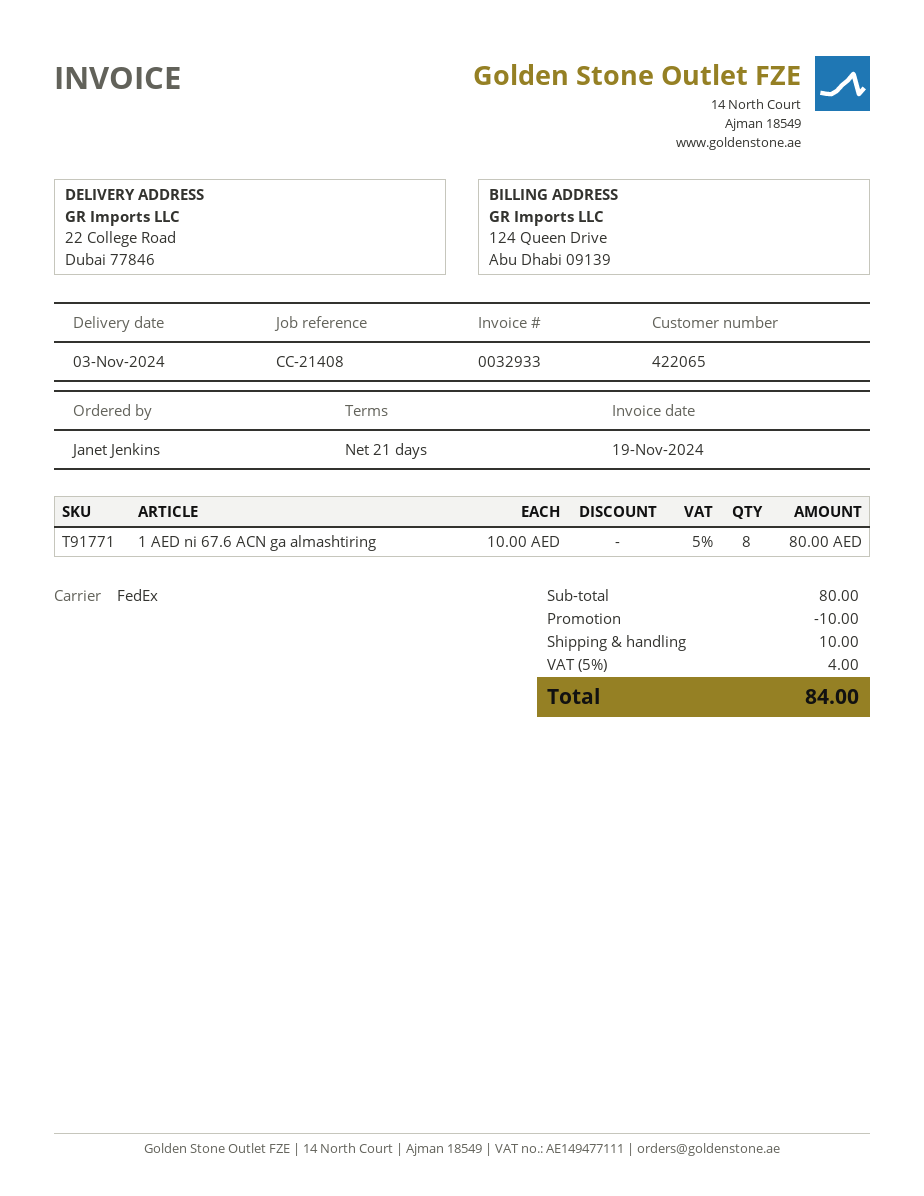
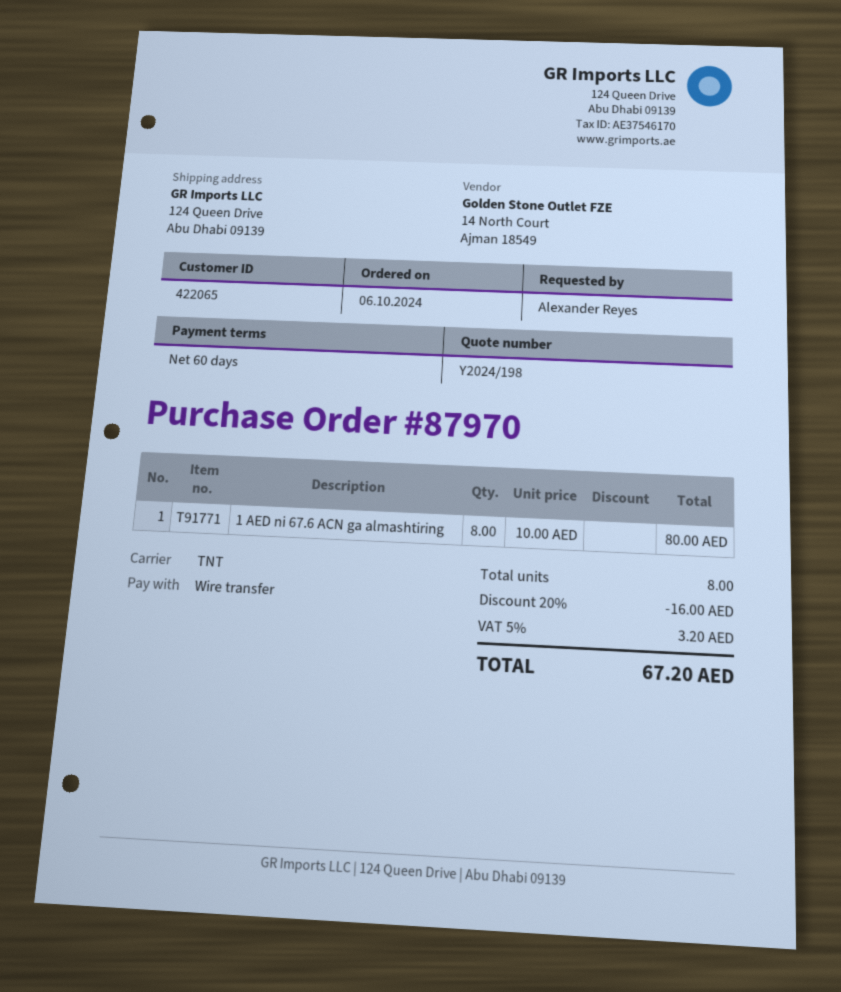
payment terms: 21 days -> 60 days
ordered by: Janet Jenkins -> Alexander Reyes
shipping method: FedEx -> TNT
ship to: 22 College Road, Dubai 77846 -> 124 Queen Drive, Abu Dhabi 09139
discount: 10.00 -> 16.00
shipping: 10.00 -> none
tax: 5% = 4.00 -> 5% = 3.20
total: 84.00 -> 67.20

